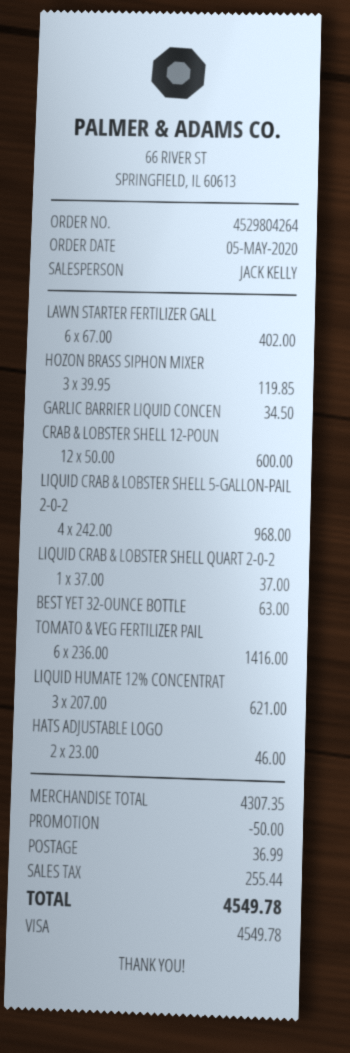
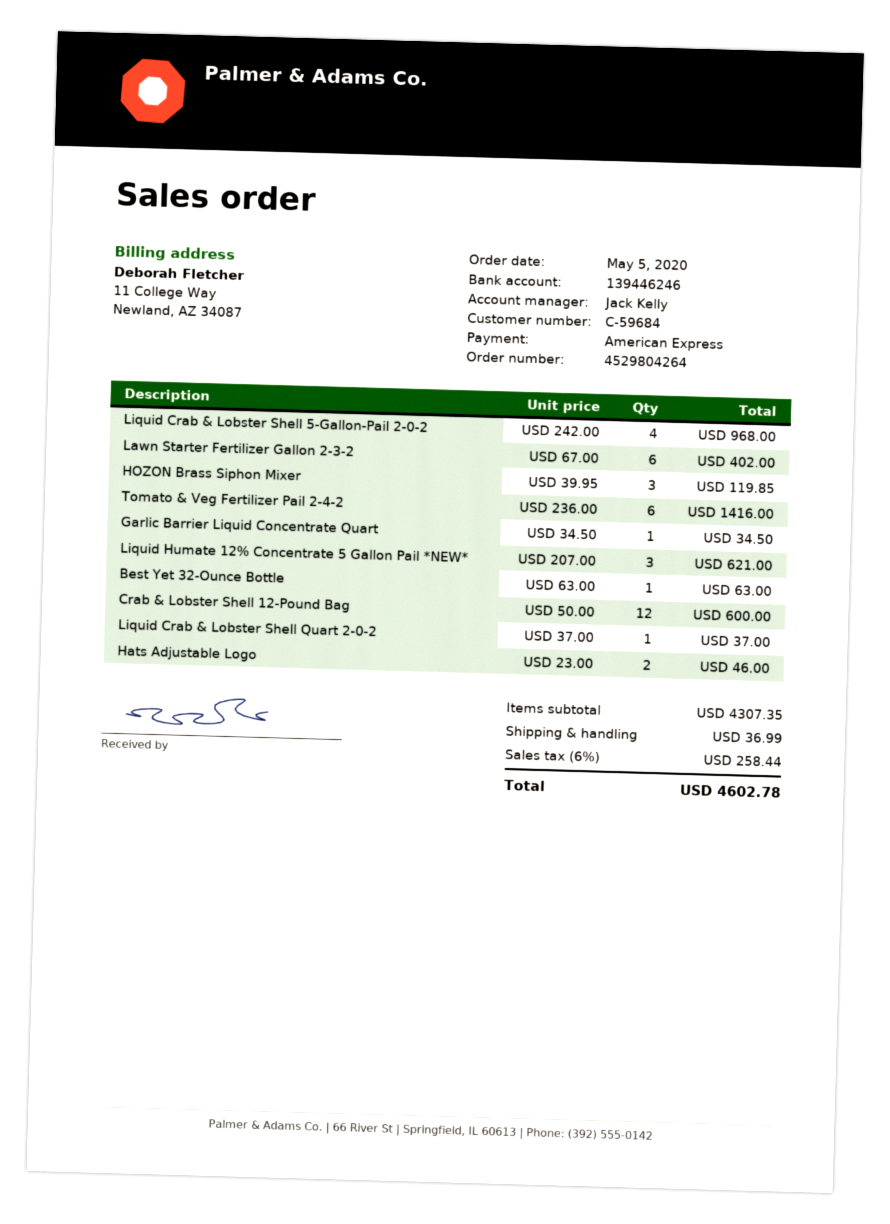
payment method: Visa -> American Express
discount: 50.00 -> none
tax: 255.44 -> 258.44
total: 4549.78 -> 4602.78

